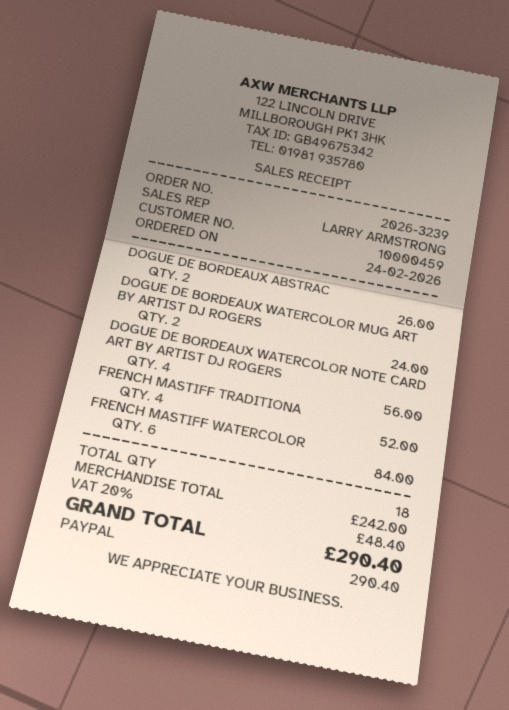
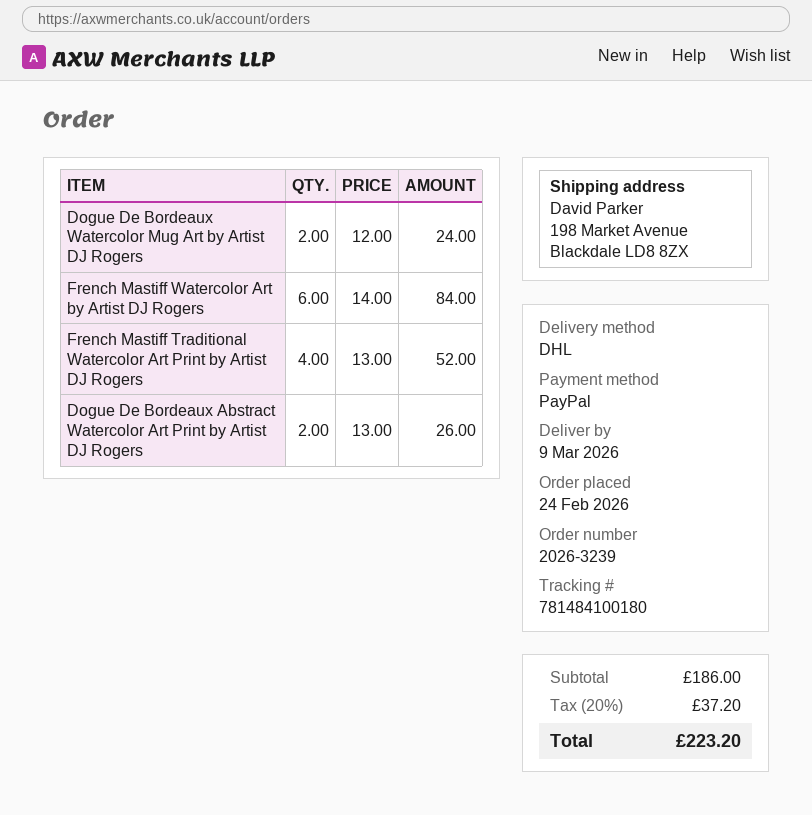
DOGUE DE BORDEAUX WATERCOLOR NOTE CARD ART BY ARTIST DJ ROGERS: 4 for 56.00 -> none
subtotal: 242.00 -> 186.00
tax: 20% = 48.40 -> 20% = 37.20
total: 290.40 -> 223.20

